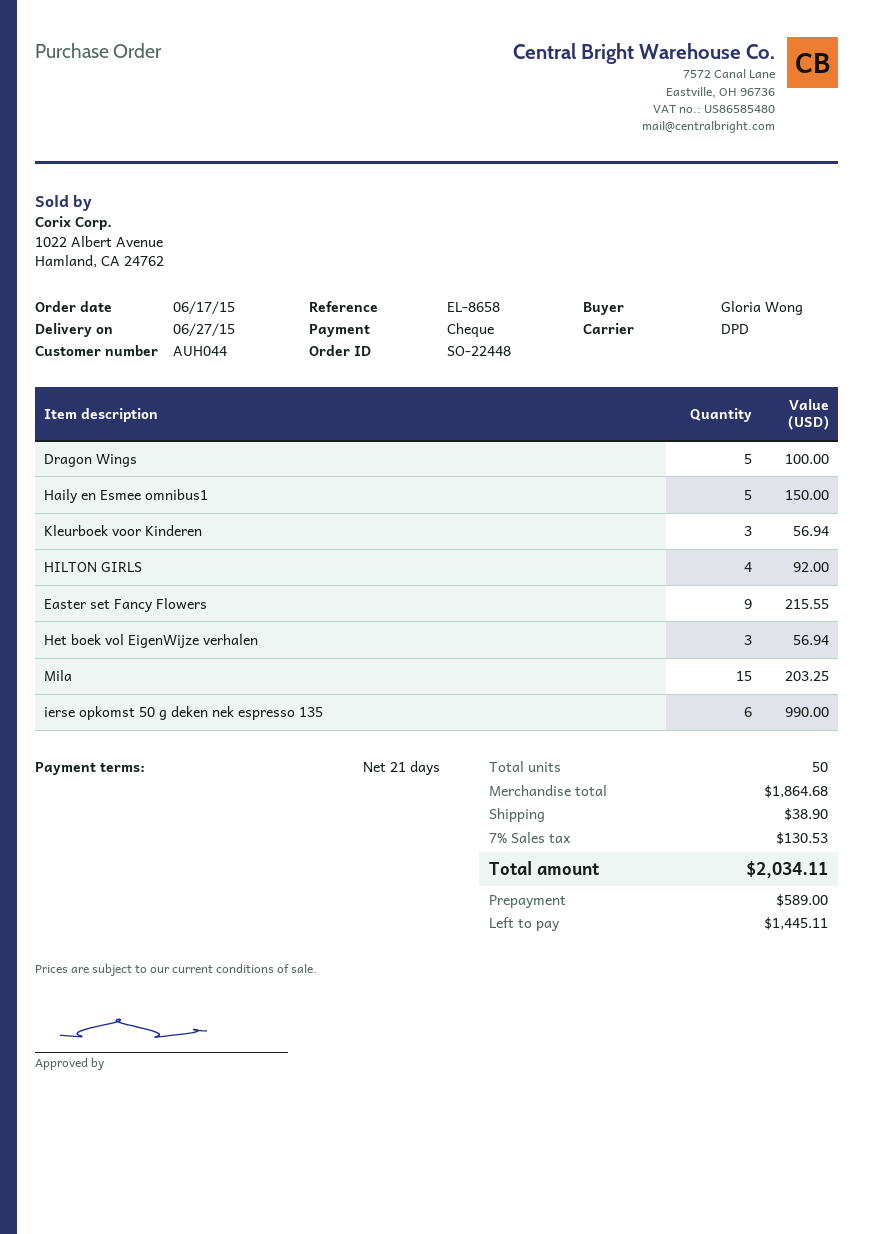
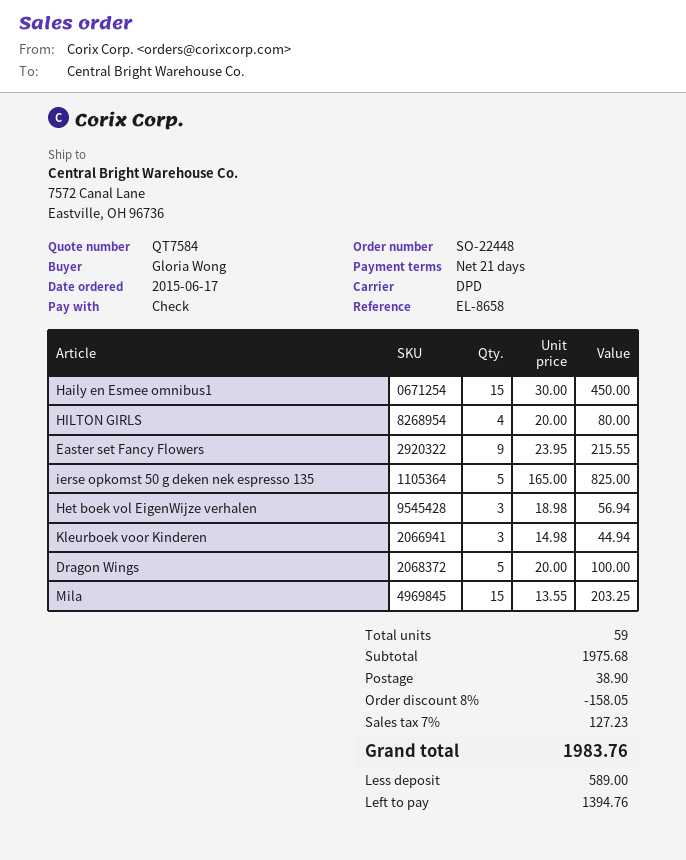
Haily en Esmee omnibus1: 5 for 150.00 -> 15 for 450.00
Kleurboek voor Kinderen: 3 for 56.94 -> 3 for 44.94
HILTON GIRLS: 4 for 92.00 -> 4 for 80.00
ierse opkomst 50 g deken nek espresso 135: 6 for 990.00 -> 5 for 825.00
total quantity: 50 -> 59
subtotal: 1864.68 -> 1975.68
discount: none -> 8% = 158.05
tax: 7% = 130.53 -> 7% = 127.23
total: 2034.11 -> 1983.76
balance: 1445.11 -> 1394.76

